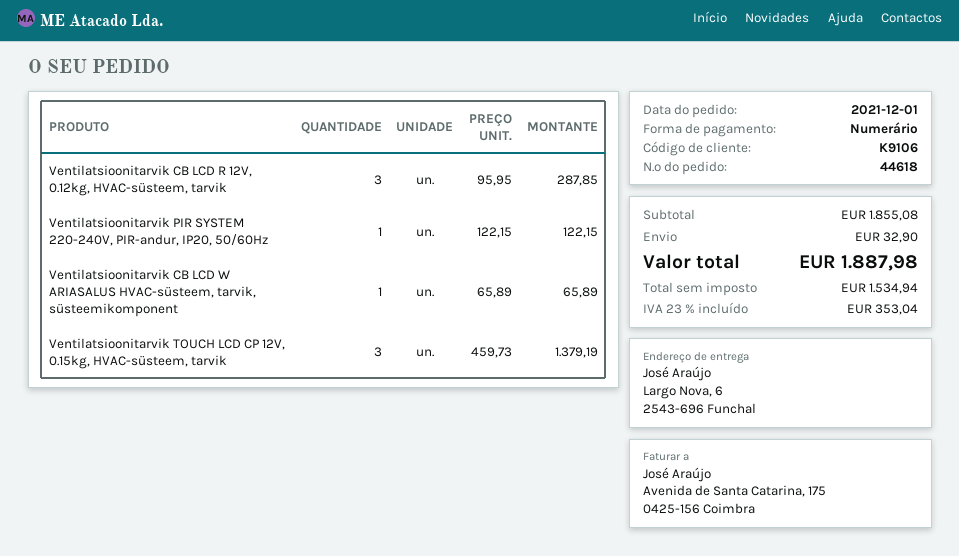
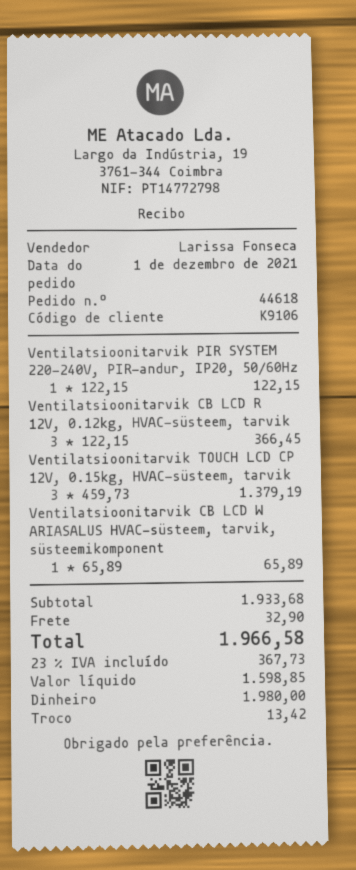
Ventilatsioonitarvik CB LCD R 12V, 0.12kg, HVAC-süsteem, tarvik: 3 x 95.95 = 287.85 -> 3 x 122.15 = 366.45
subtotal: 1855.08 -> 1933.68
net: 1534.94 -> 1598.85
tax: 23% = 353.04 -> 23% = 367.73
total: 1887.98 -> 1966.58

